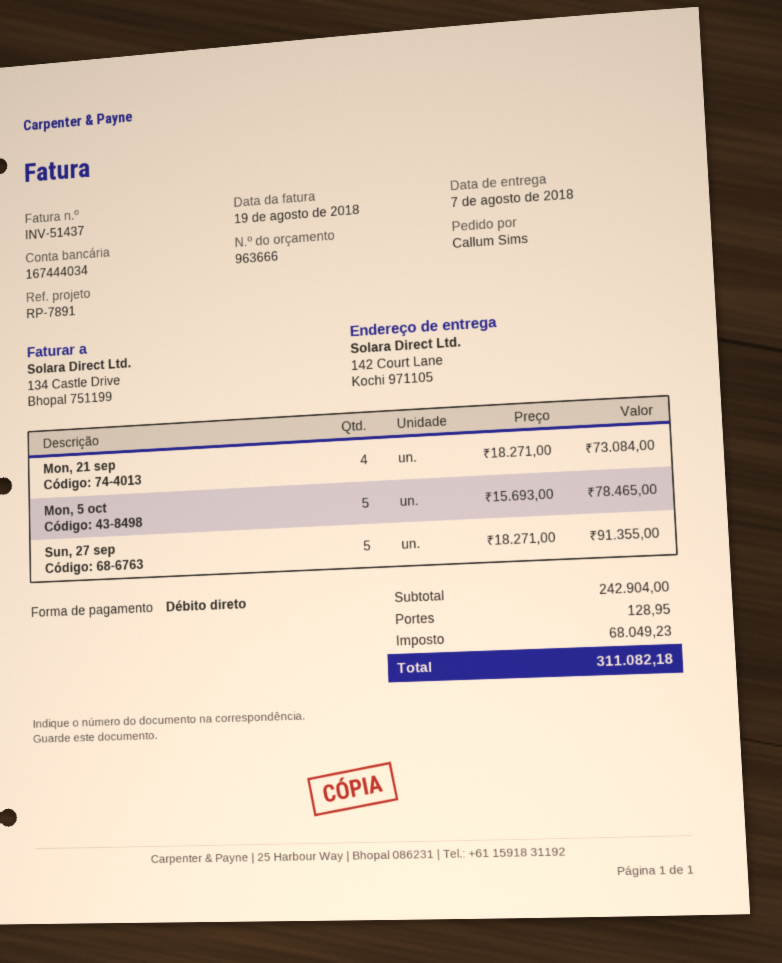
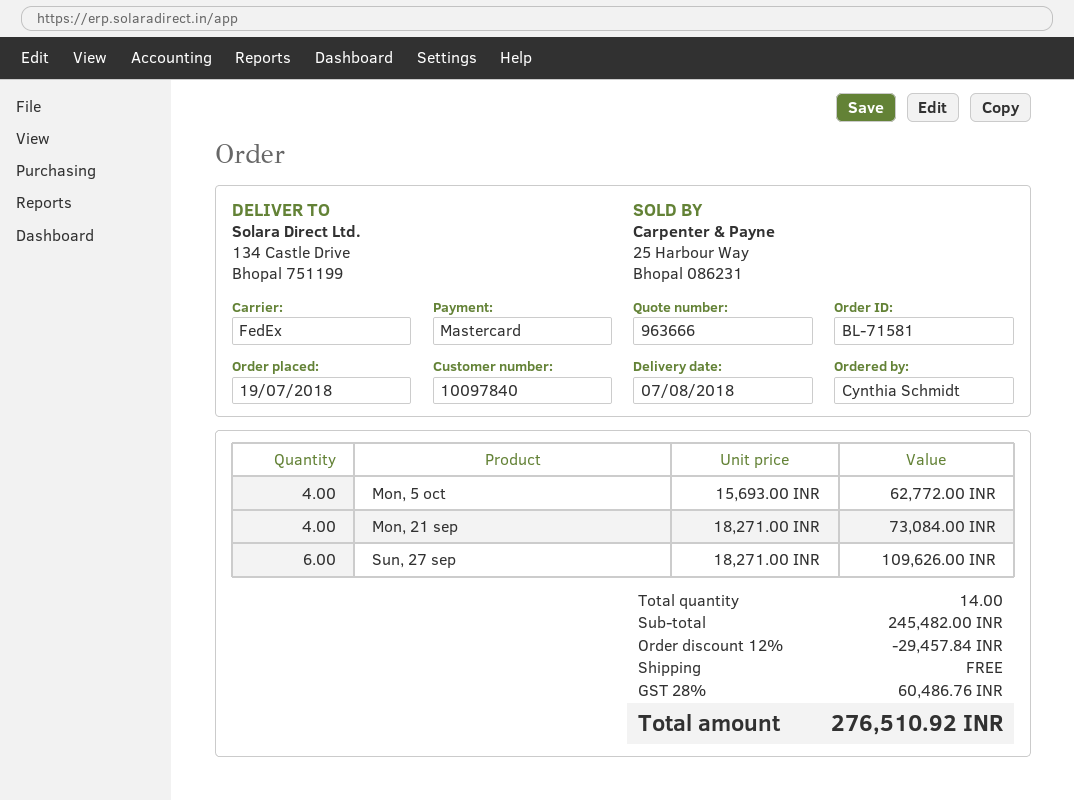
ordered by: Callum Sims -> Cynthia Schmidt
payment method: direct debit -> Mastercard
ship to: 142 Court Lane, Kochi 971105 -> 134 Castle Drive, Bhopal 751199
Mon, 5 oct: 5 x 15693.00 = 78465.00 -> 4 x 15693.00 = 62772.00
Sun, 27 sep: 5 x 18271.00 = 91355.00 -> 6 x 18271.00 = 109626.00
subtotal: 242904.00 -> 245482.00
discount: none -> 12% = 29457.84
shipping: 128.95 -> 0.00
tax: 68049.23 -> 60486.76
total: 311082.18 -> 276510.92

